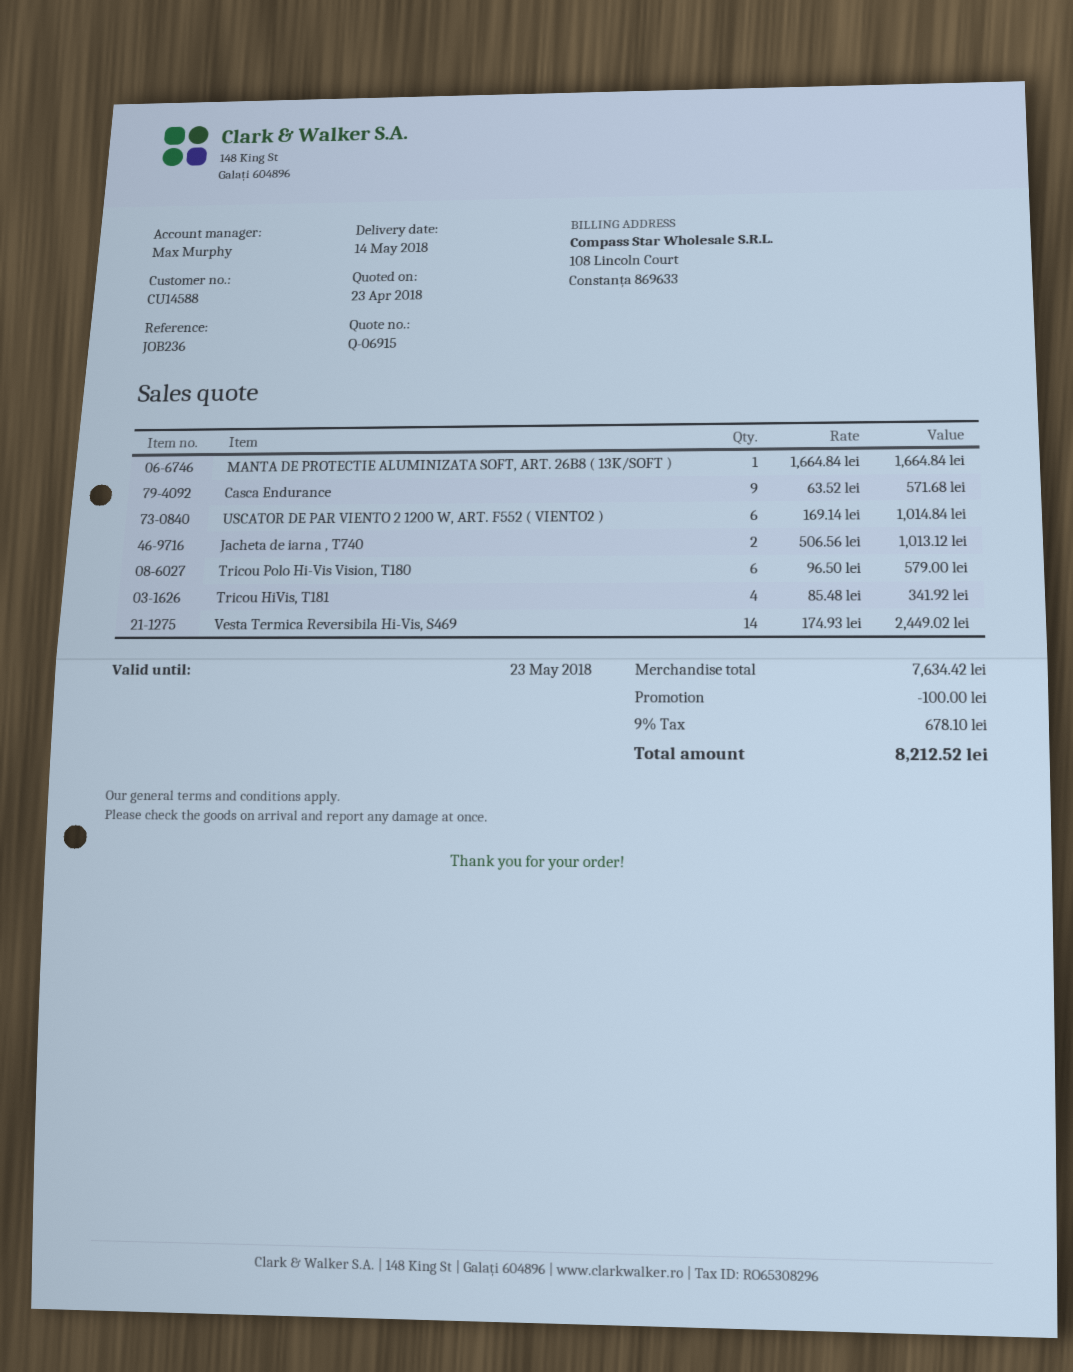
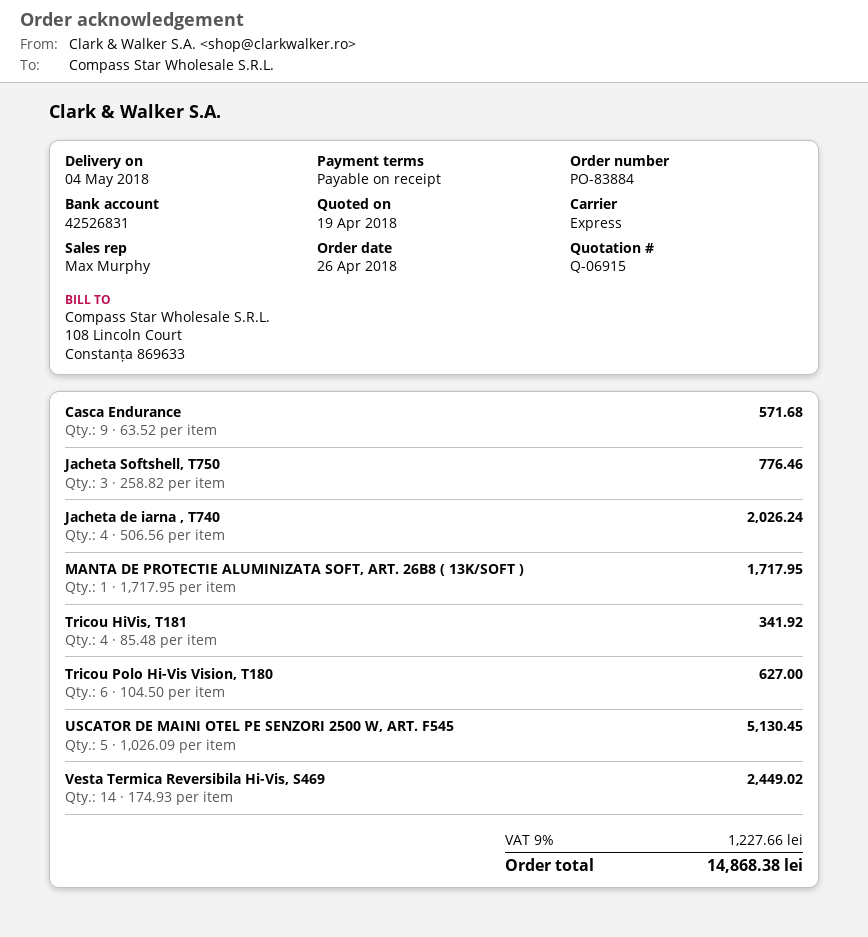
quote date: 2018-04-23 -> 2018-04-19
delivery date: 2018-05-14 -> 2018-05-04
MANTA DE PROTECTIE ALUMINIZATA SOFT, ART. 26B8 ( 13K/SOFT ): 1 x 1664.84 = 1664.84 -> 1 x 1717.95 = 1717.95
USCATOR DE PAR VIENTO 2 1200 W, ART. F552 ( VIENTO2 ): 6 x 169.14 = 1014.84 -> none
Jacheta de iarna , T740: 2 x 506.56 = 1013.12 -> 4 x 506.56 = 2026.24
Tricou Polo Hi-Vis Vision, T180: 6 x 96.50 = 579.00 -> 6 x 104.50 = 627.00
Jacheta Softshell, T750: none -> 3 x 258.82 = 776.46
USCATOR DE MAINI OTEL PE SENZORI 2500 W, ART. F545: none -> 5 x 1026.09 = 5130.45
discount: 100.00 -> none
tax: 9% = 678.10 -> 9% = 1227.66
total: 8212.52 -> 14868.38

